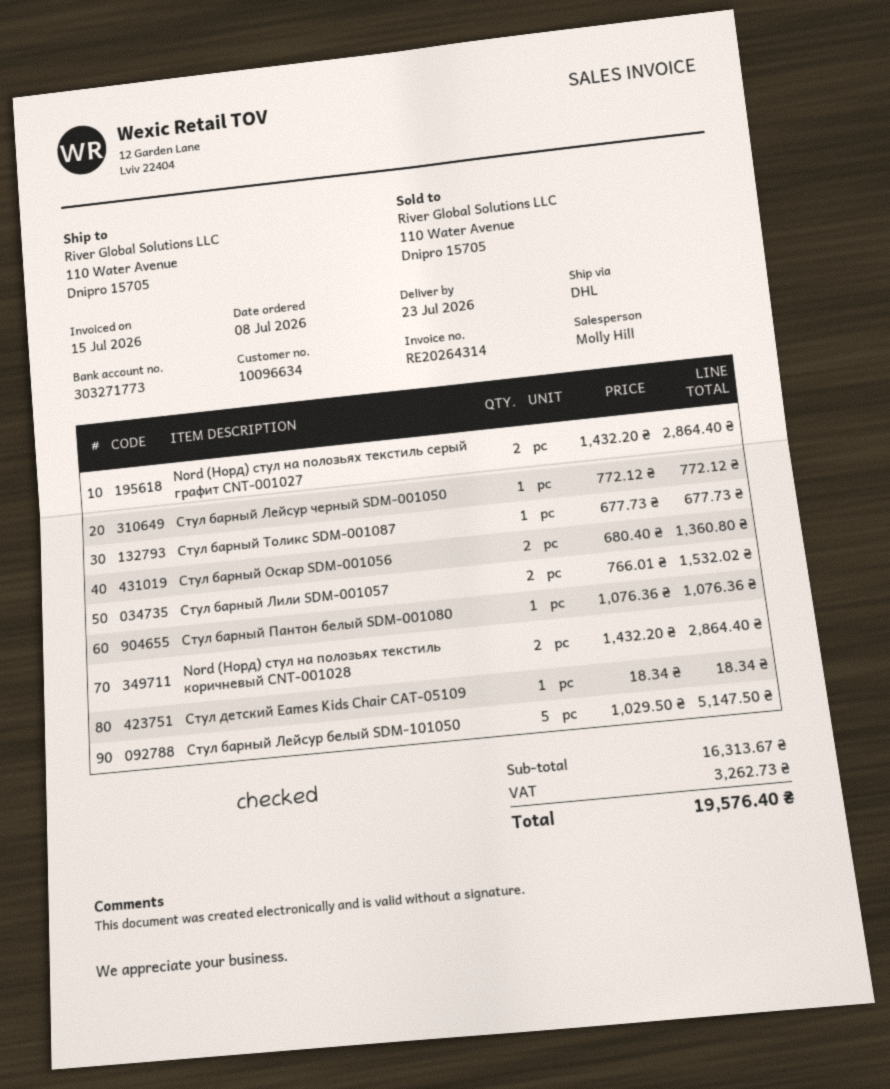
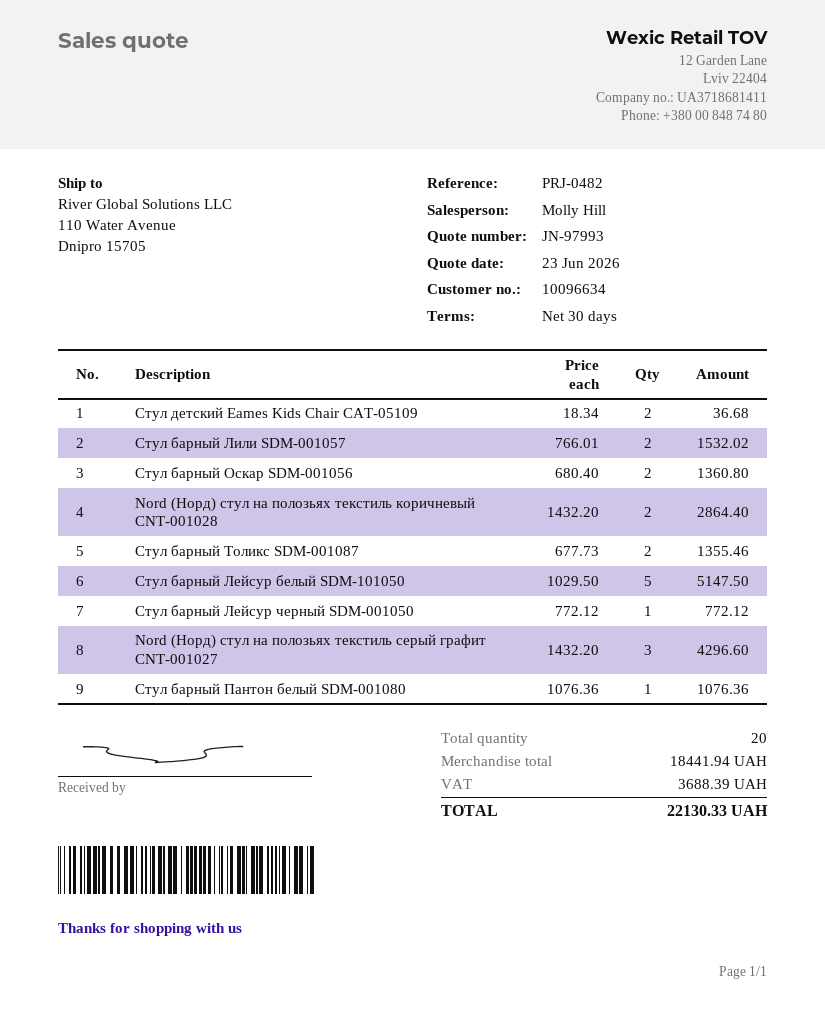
Nord (Норд) стул на полозьях текстиль серый графит CNT-001027: 2 x 1432.20 = 2864.40 -> 3 x 1432.20 = 4296.60
Стул барный Толикс SDM-001087: 1 x 677.73 = 677.73 -> 2 x 677.73 = 1355.46
Стул детский Eames Kids Chair CAT-05109: 1 x 18.34 = 18.34 -> 2 x 18.34 = 36.68
subtotal: 16313.67 -> 18441.94
tax: 3262.73 -> 3688.39
total: 19576.40 -> 22130.33

